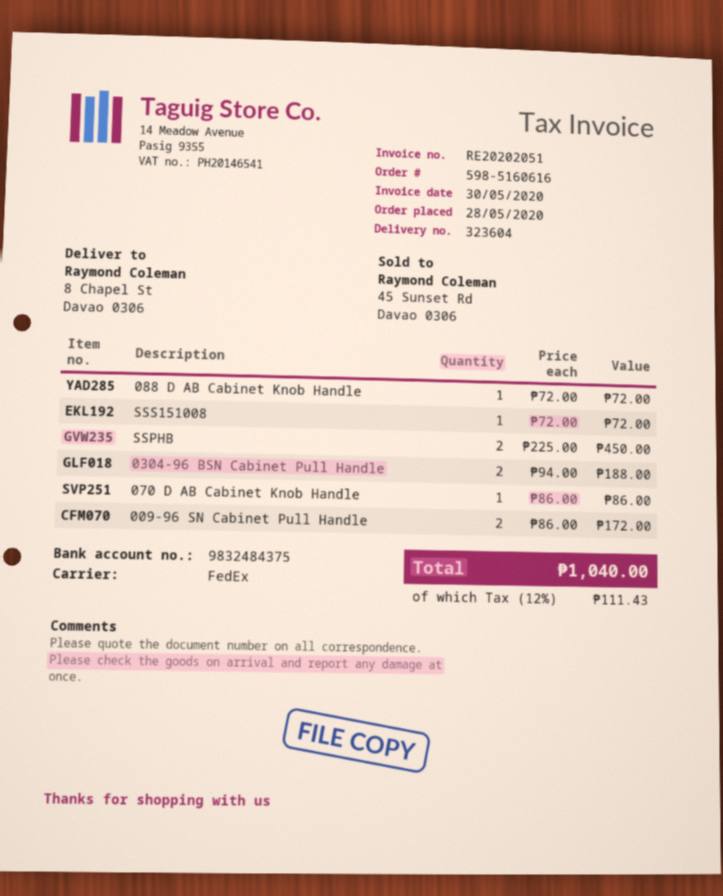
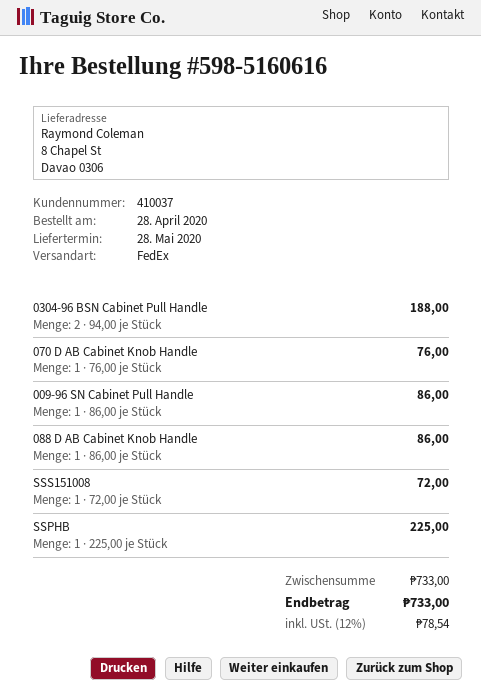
order date: 2020-05-28 -> 2020-04-28
088 D AB Cabinet Knob Handle: 1 x 72.00 = 72.00 -> 1 x 86.00 = 86.00
SSPHB: 2 x 225.00 = 450.00 -> 1 x 225.00 = 225.00
070 D AB Cabinet Knob Handle: 1 x 86.00 = 86.00 -> 1 x 76.00 = 76.00
009-96 SN Cabinet Pull Handle: 2 x 86.00 = 172.00 -> 1 x 86.00 = 86.00
tax: 12% = 111.43 -> 12% = 78.54
total: 1040.00 -> 733.00

